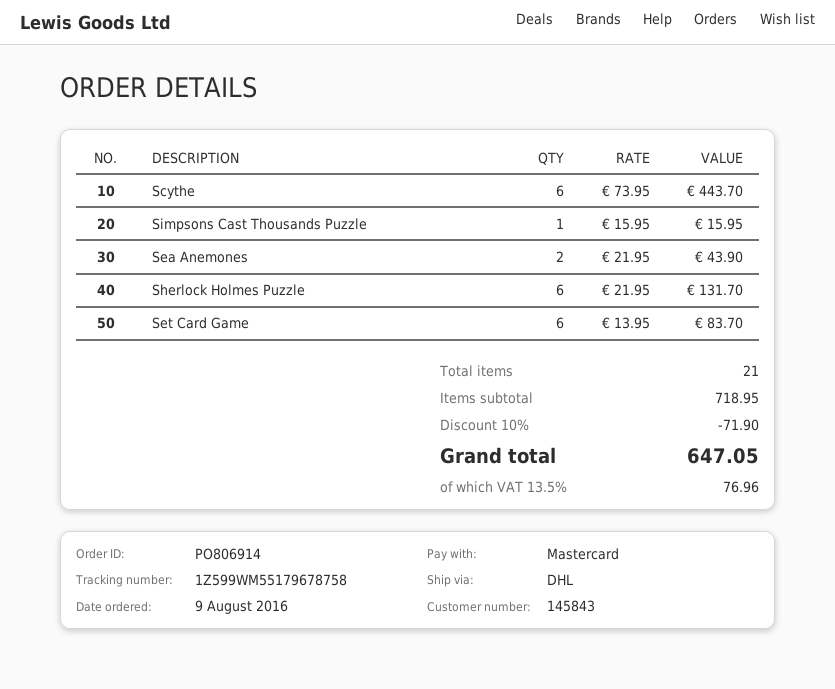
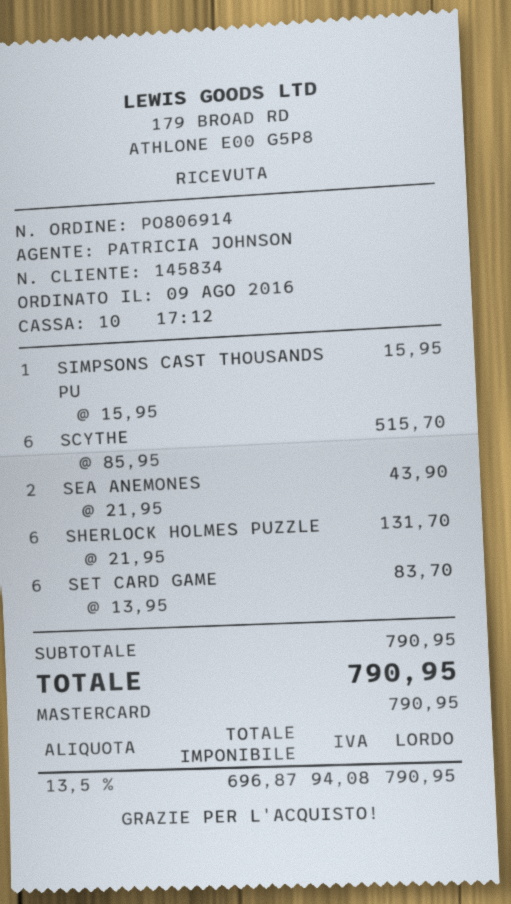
customer number: 145843 -> 145834
Scythe: 6 x 73.95 = 443.70 -> 6 x 85.95 = 515.70
subtotal: 718.95 -> 790.95
discount: 10% = 71.90 -> none
tax: 13.5% = 76.96 -> 13.5% = 94.08
total: 647.05 -> 790.95

